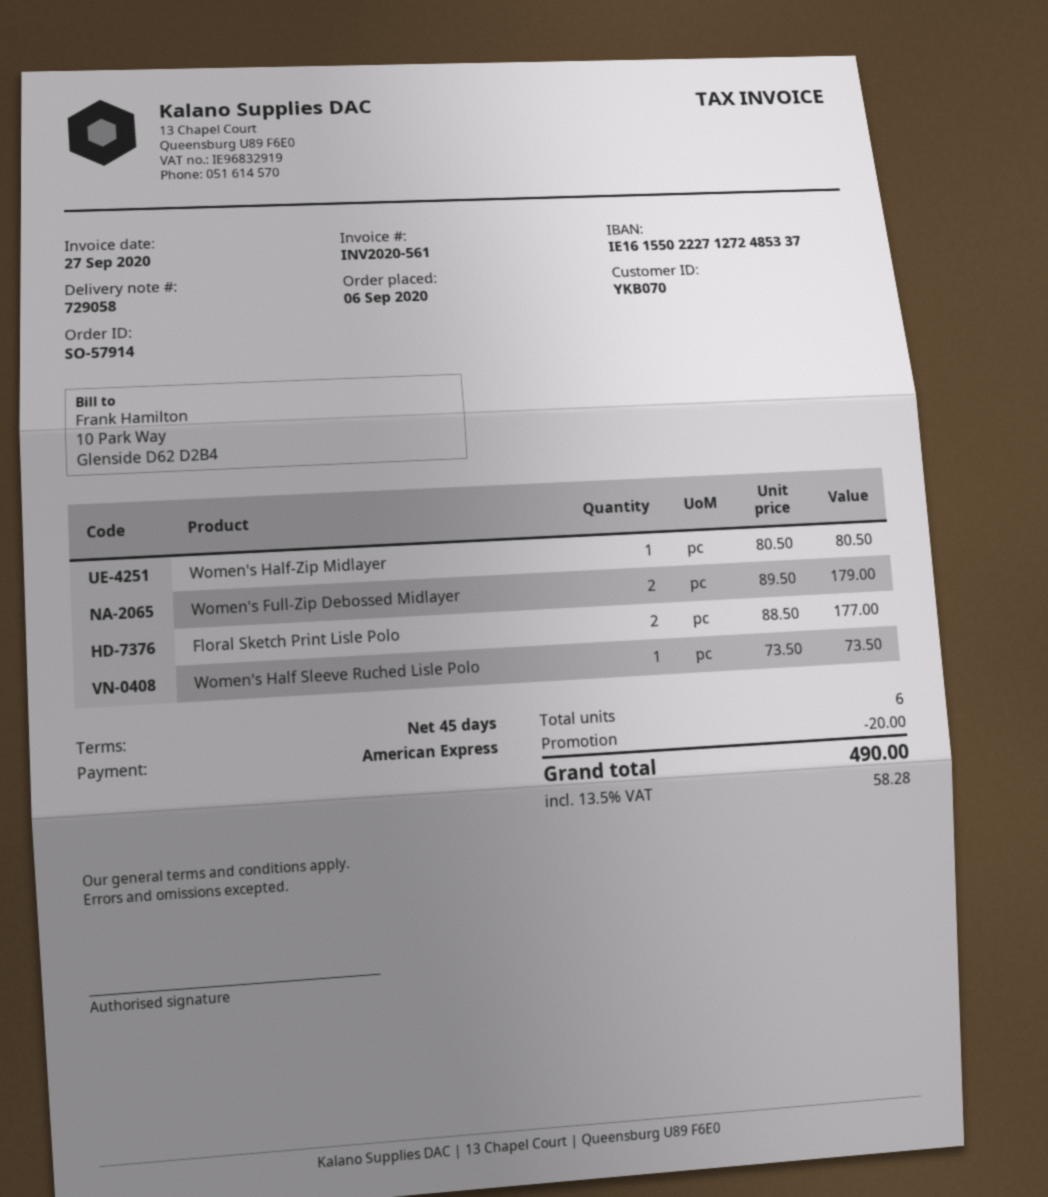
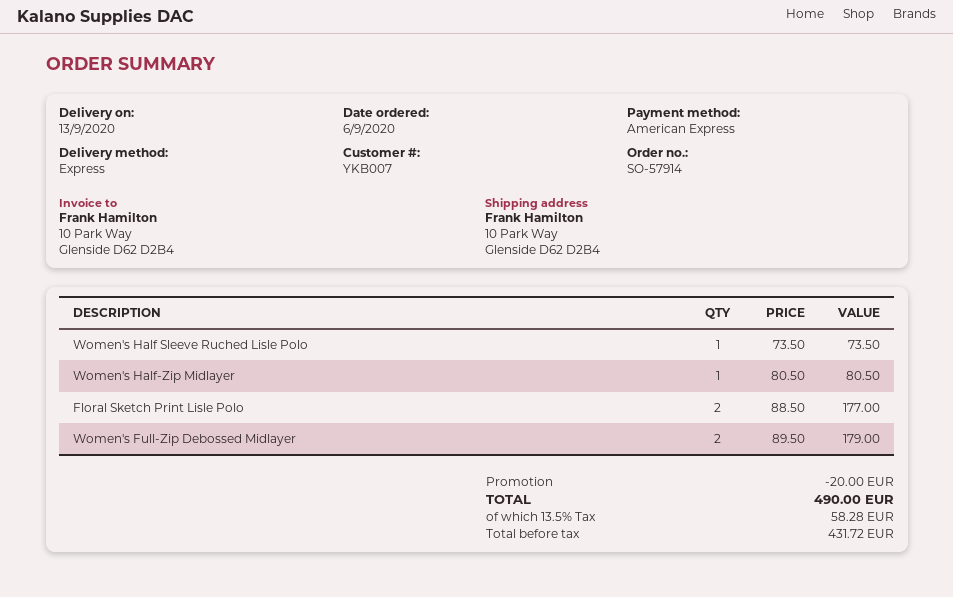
customer number: YKB070 -> YKB007

